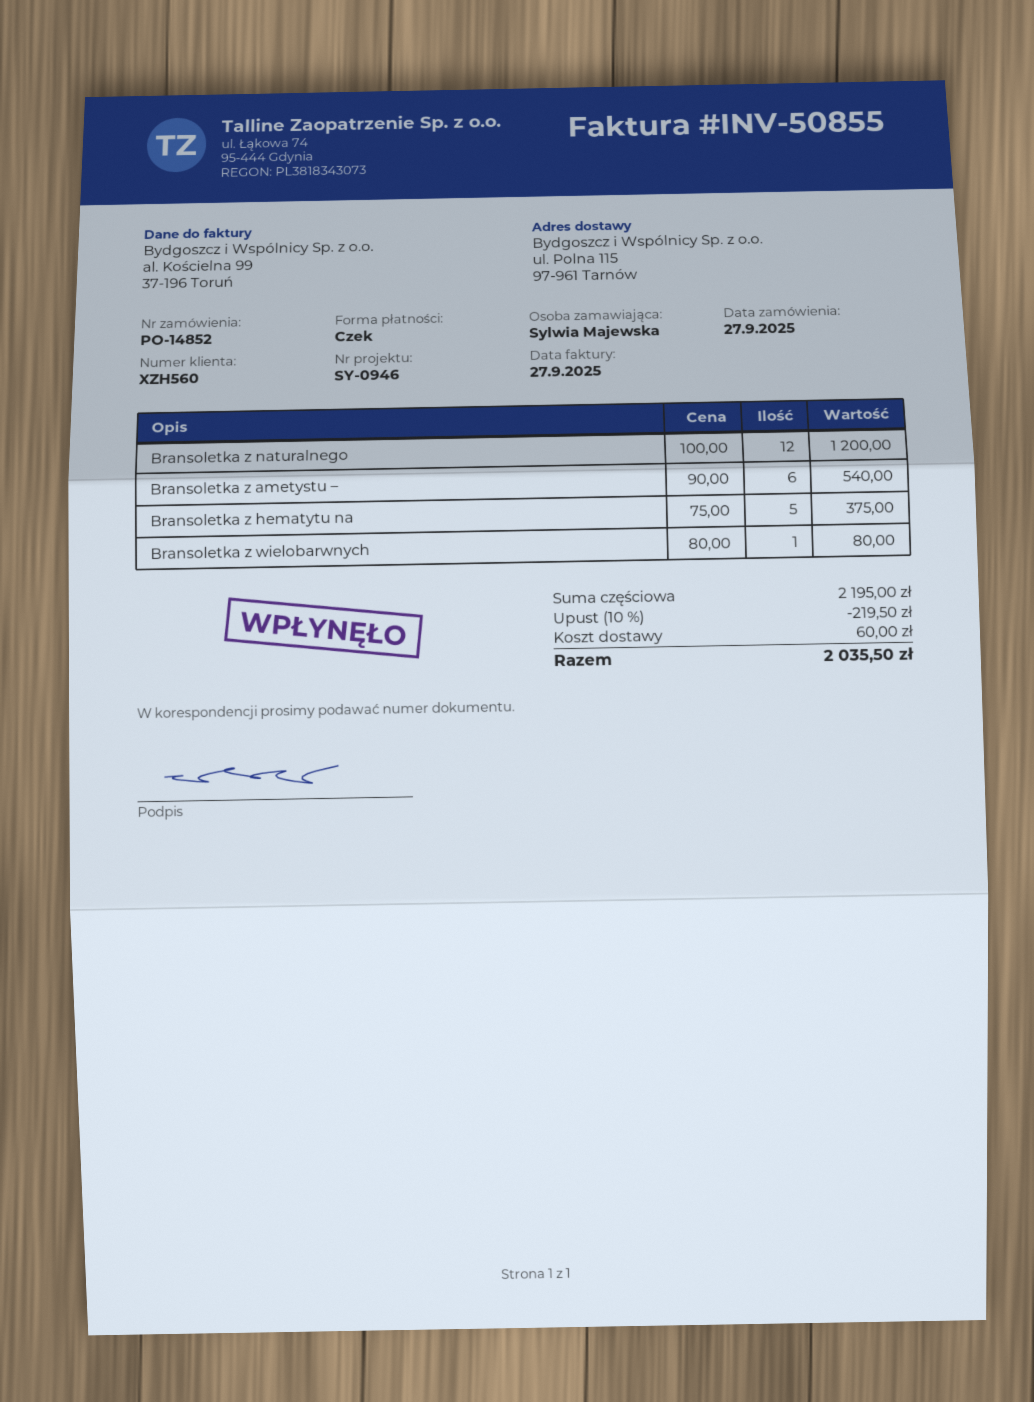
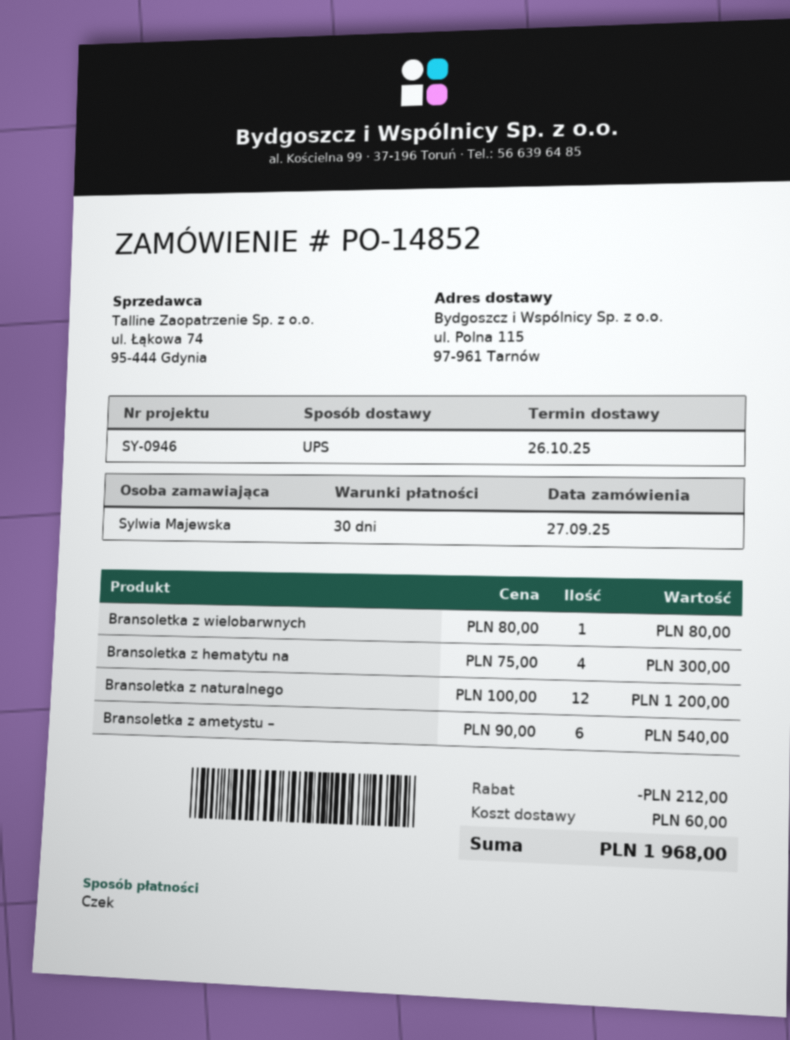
Bransoletka z hematytu na: 5 x 75.00 = 375.00 -> 4 x 75.00 = 300.00
discount: 219.50 -> 212.00
total: 2035.50 -> 1968.00

